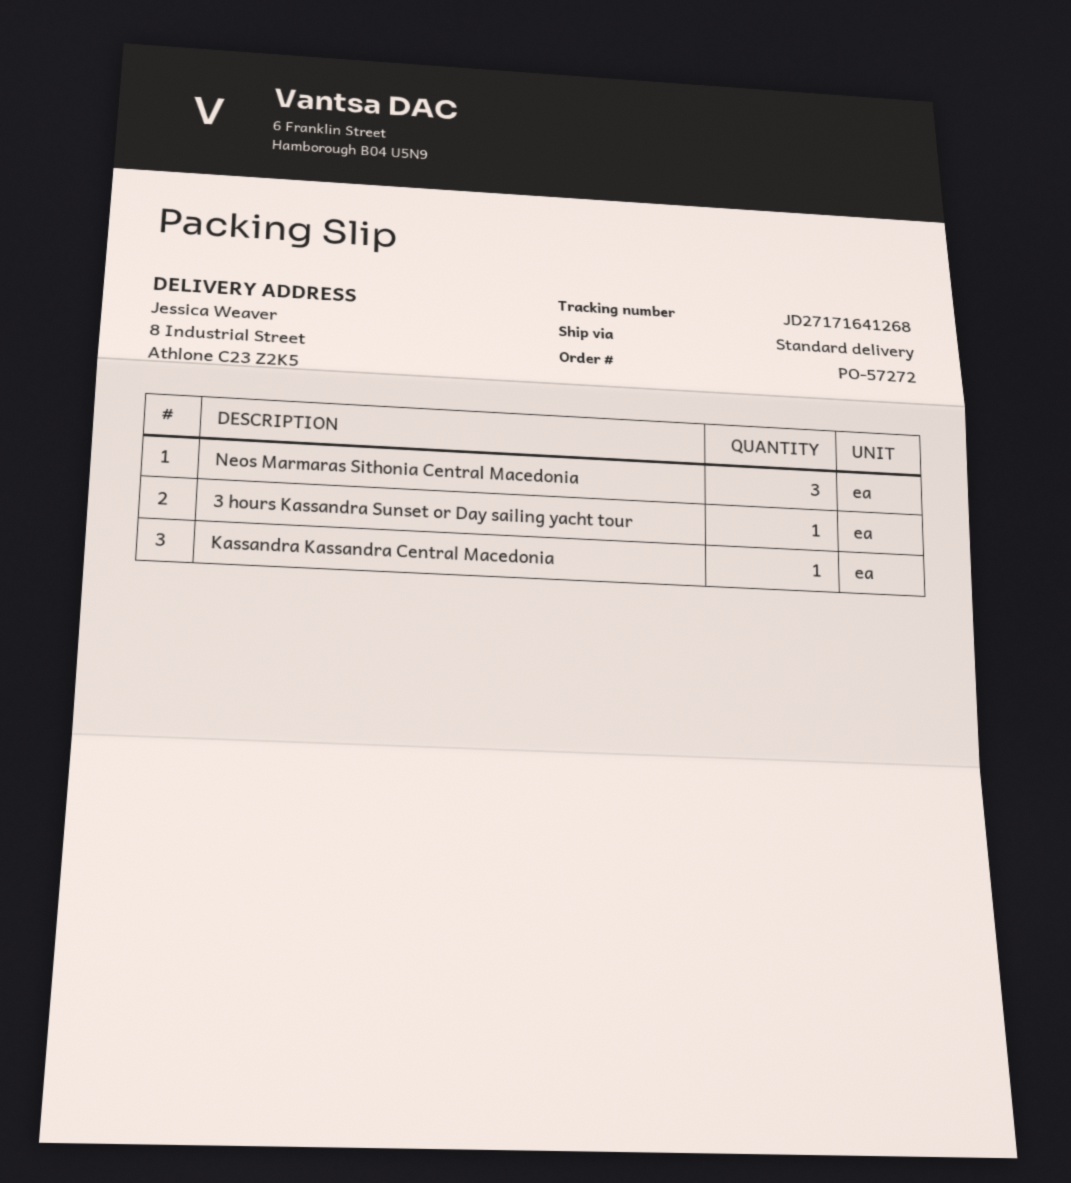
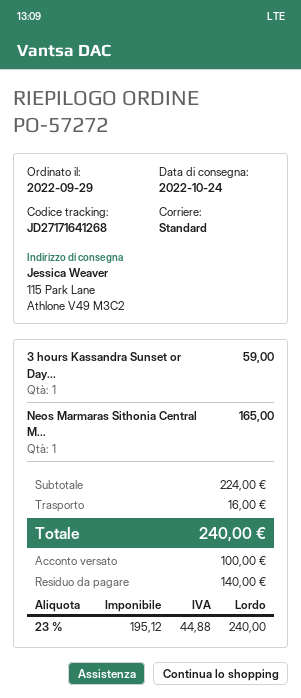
ship to: 8 Industrial Street, Athlone C23 Z2K5 -> 115 Park Lane, Athlone V49 M3C2
Neos Marmaras Sithonia Central Macedonia: 3 -> 1
Kassandra Kassandra Central Macedonia: 1 -> none

